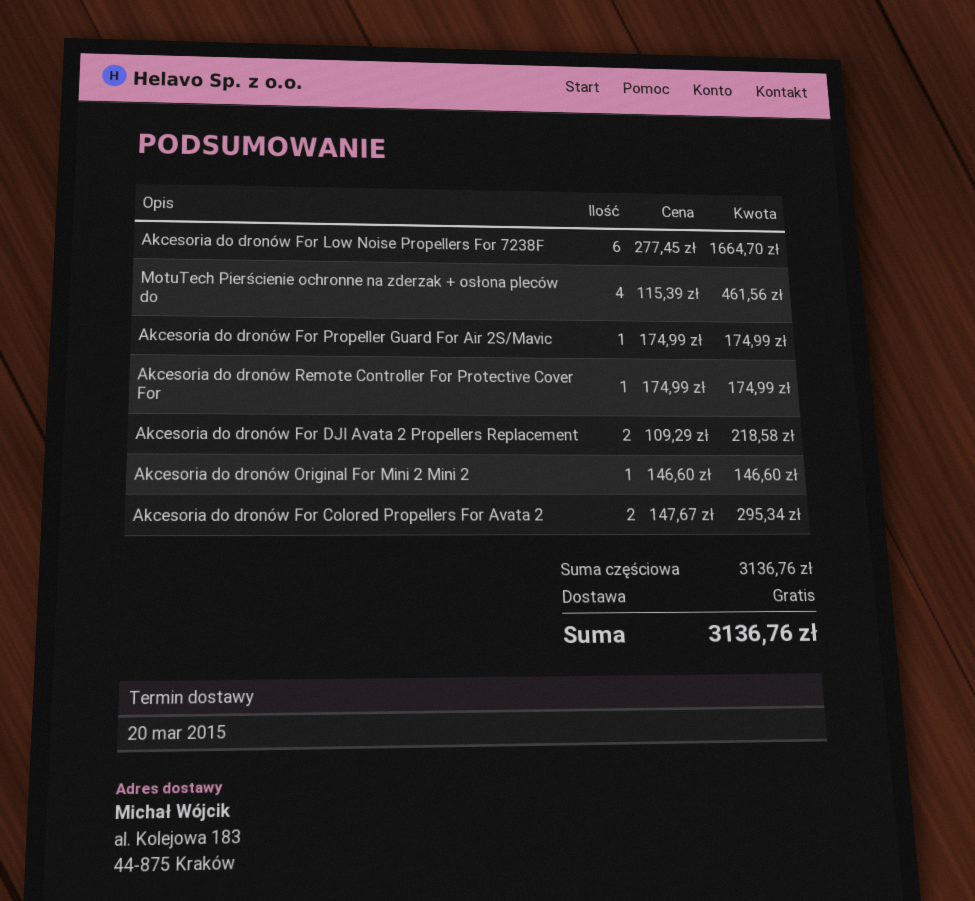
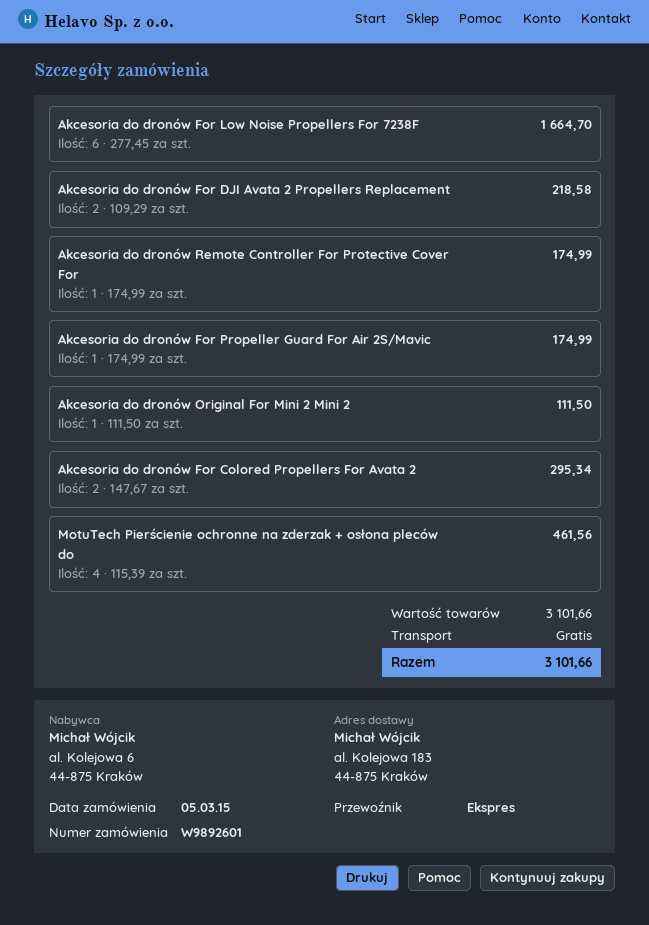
Akcesoria do dronów Original For Mini 2 Mini 2: 1 x 146.60 = 146.60 -> 1 x 111.50 = 111.50
subtotal: 3136.76 -> 3101.66
total: 3136.76 -> 3101.66

